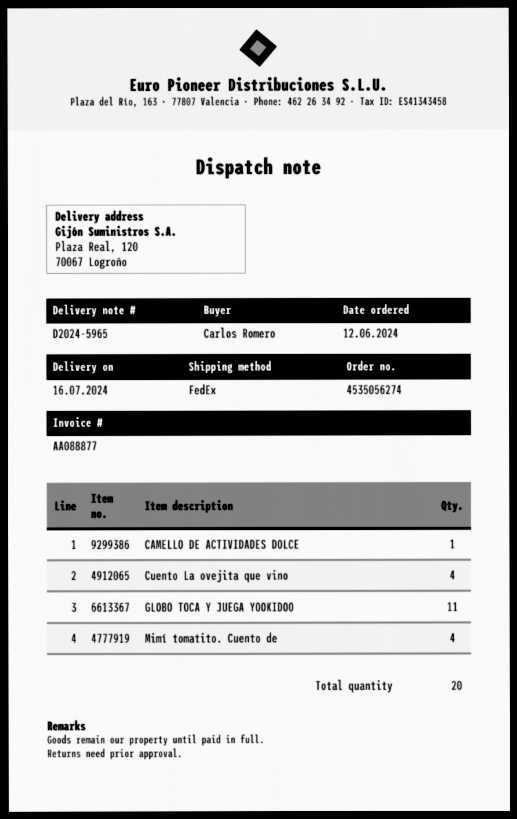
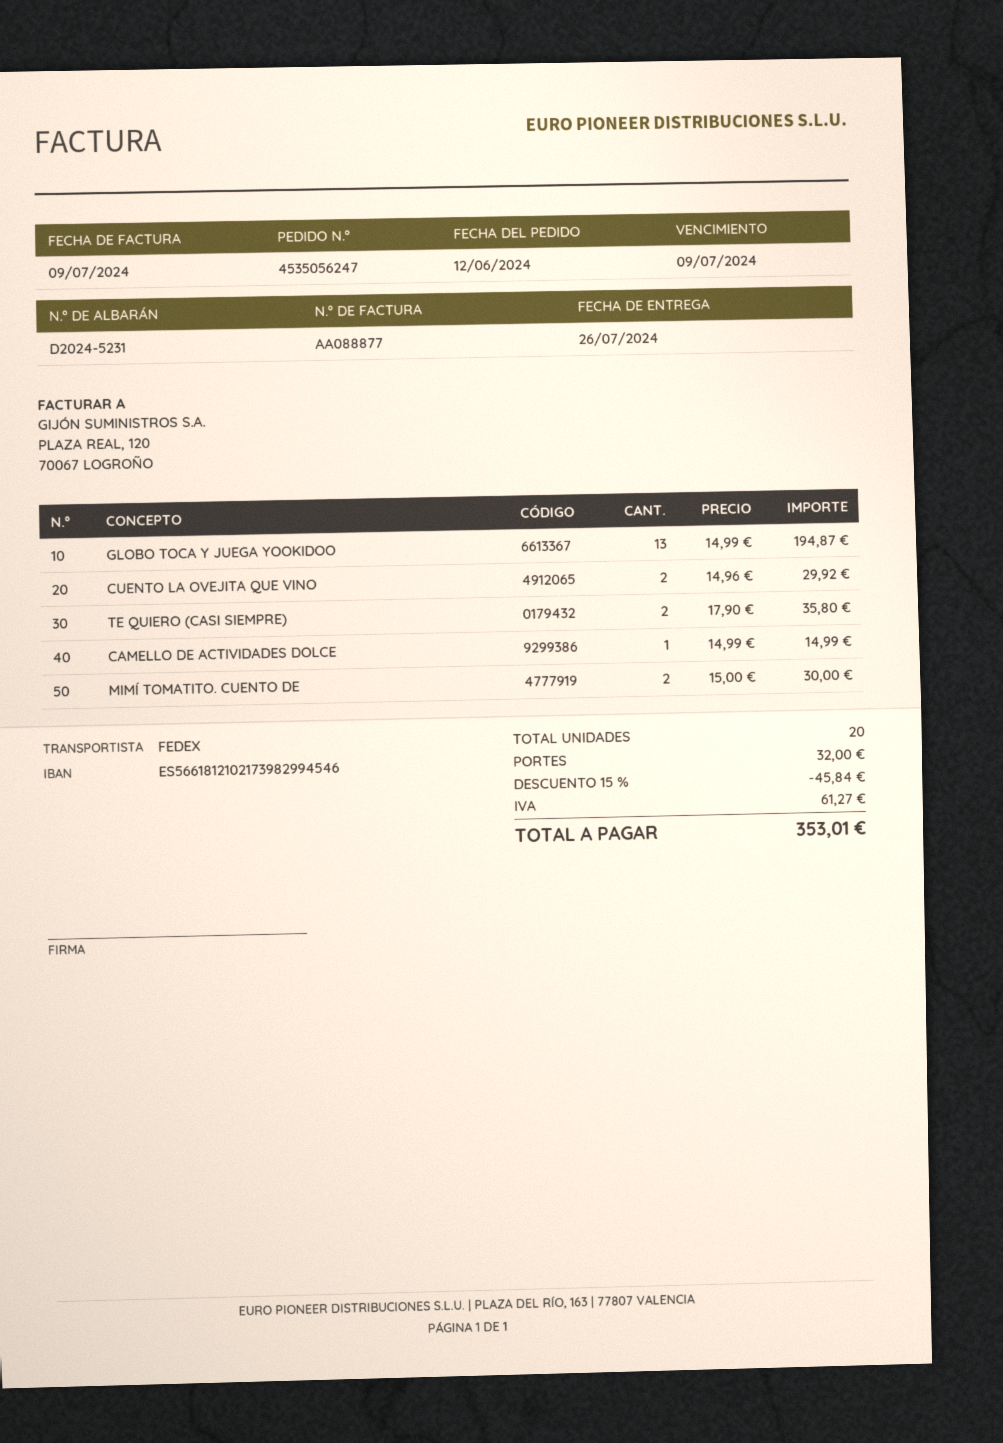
order number: 4535056274 -> 4535056247
delivery note number: D2024-5965 -> D2024-5231
delivery date: 2024-07-16 -> 2024-07-26
Cuento La ovejita que vino: 4 -> 2
GLOBO TOCA Y JUEGA YOOKIDOO: 11 -> 13
Mimí tomatito. Cuento de: 4 -> 2
TE QUIERO (CASI SIEMPRE): none -> 2

